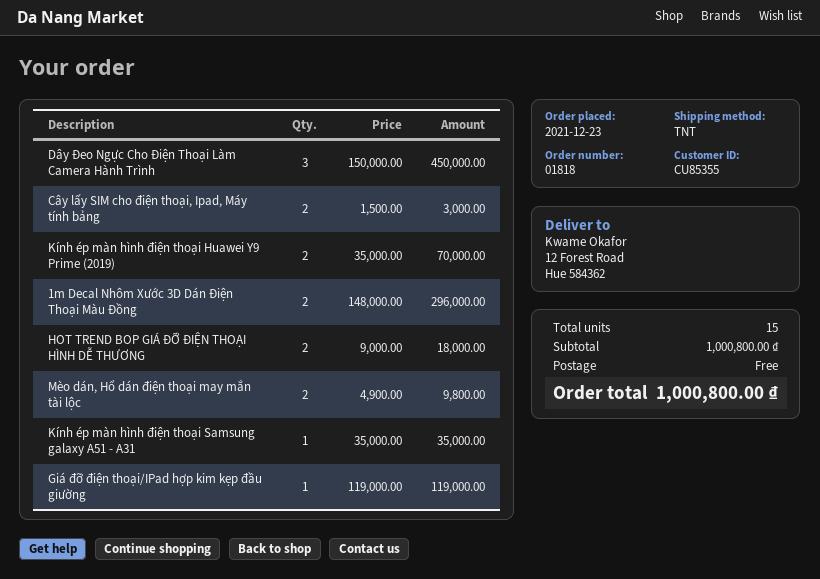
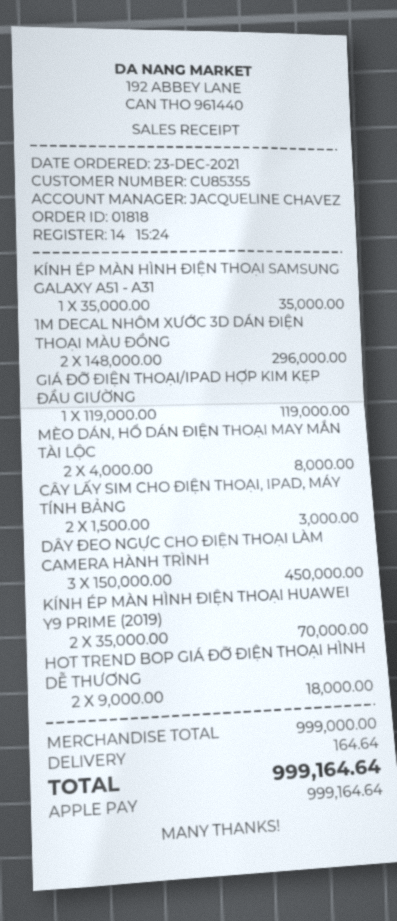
Mèo dán, Hổ dán điện thoại may mắn tài lộc: 2 x 4900.00 = 9800.00 -> 2 x 4000.00 = 8000.00
subtotal: 1000800.00 -> 999000.00
shipping: 0.00 -> 164.64
total: 1000800.00 -> 999164.64

